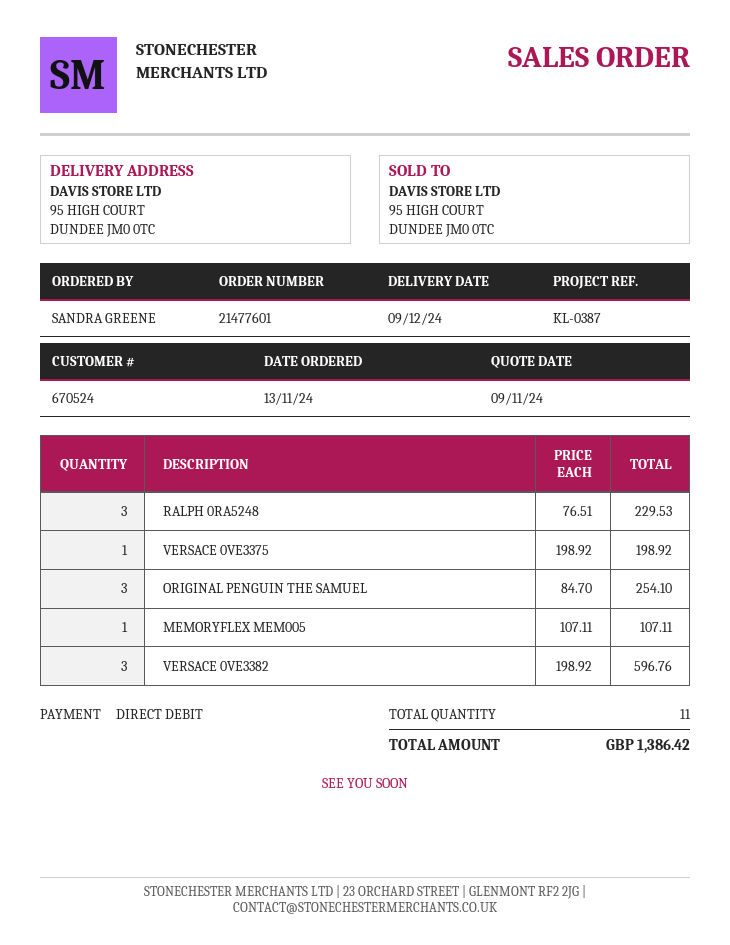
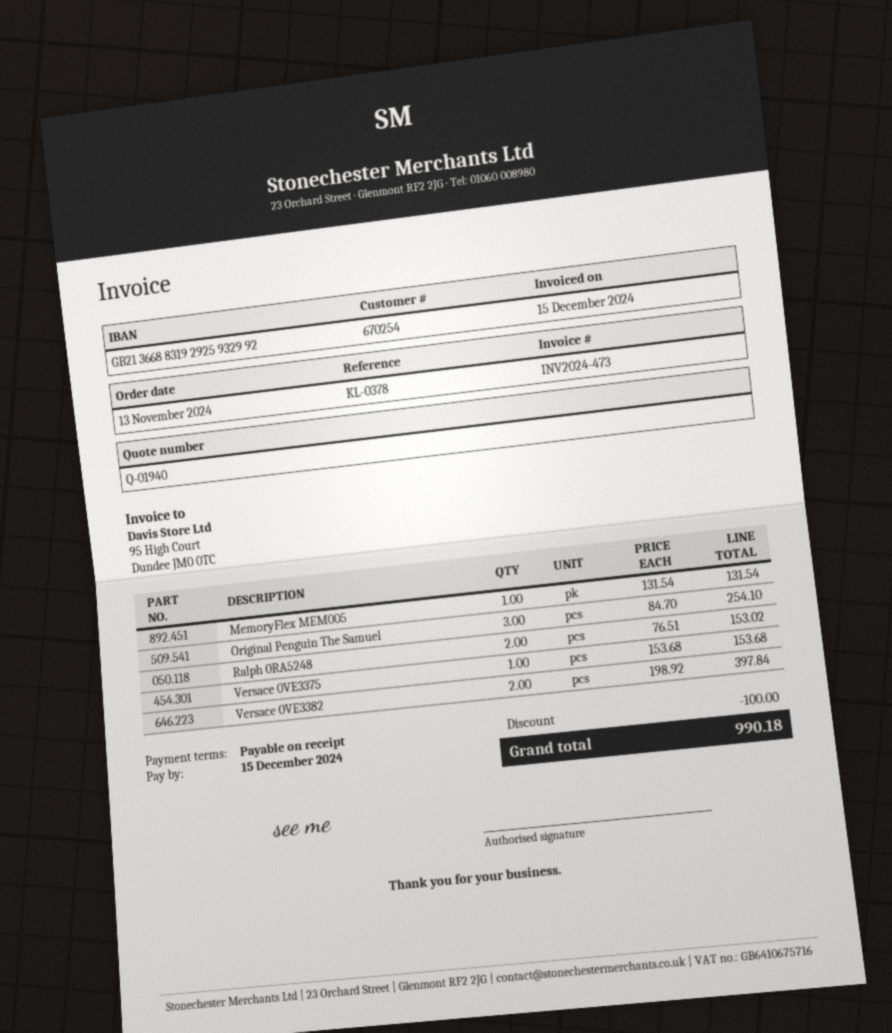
customer number: 670524 -> 670254
reference: KL-0387 -> KL-0378
RALPH 0RA5248: 3 x 76.51 = 229.53 -> 2 x 76.51 = 153.02
VERSACE 0VE3375: 1 x 198.92 = 198.92 -> 1 x 153.68 = 153.68
MEMORYFLEX MEM005: 1 x 107.11 = 107.11 -> 1 x 131.54 = 131.54
VERSACE 0VE3382: 3 x 198.92 = 596.76 -> 2 x 198.92 = 397.84
discount: none -> 100.00
total: 1386.42 -> 990.18

